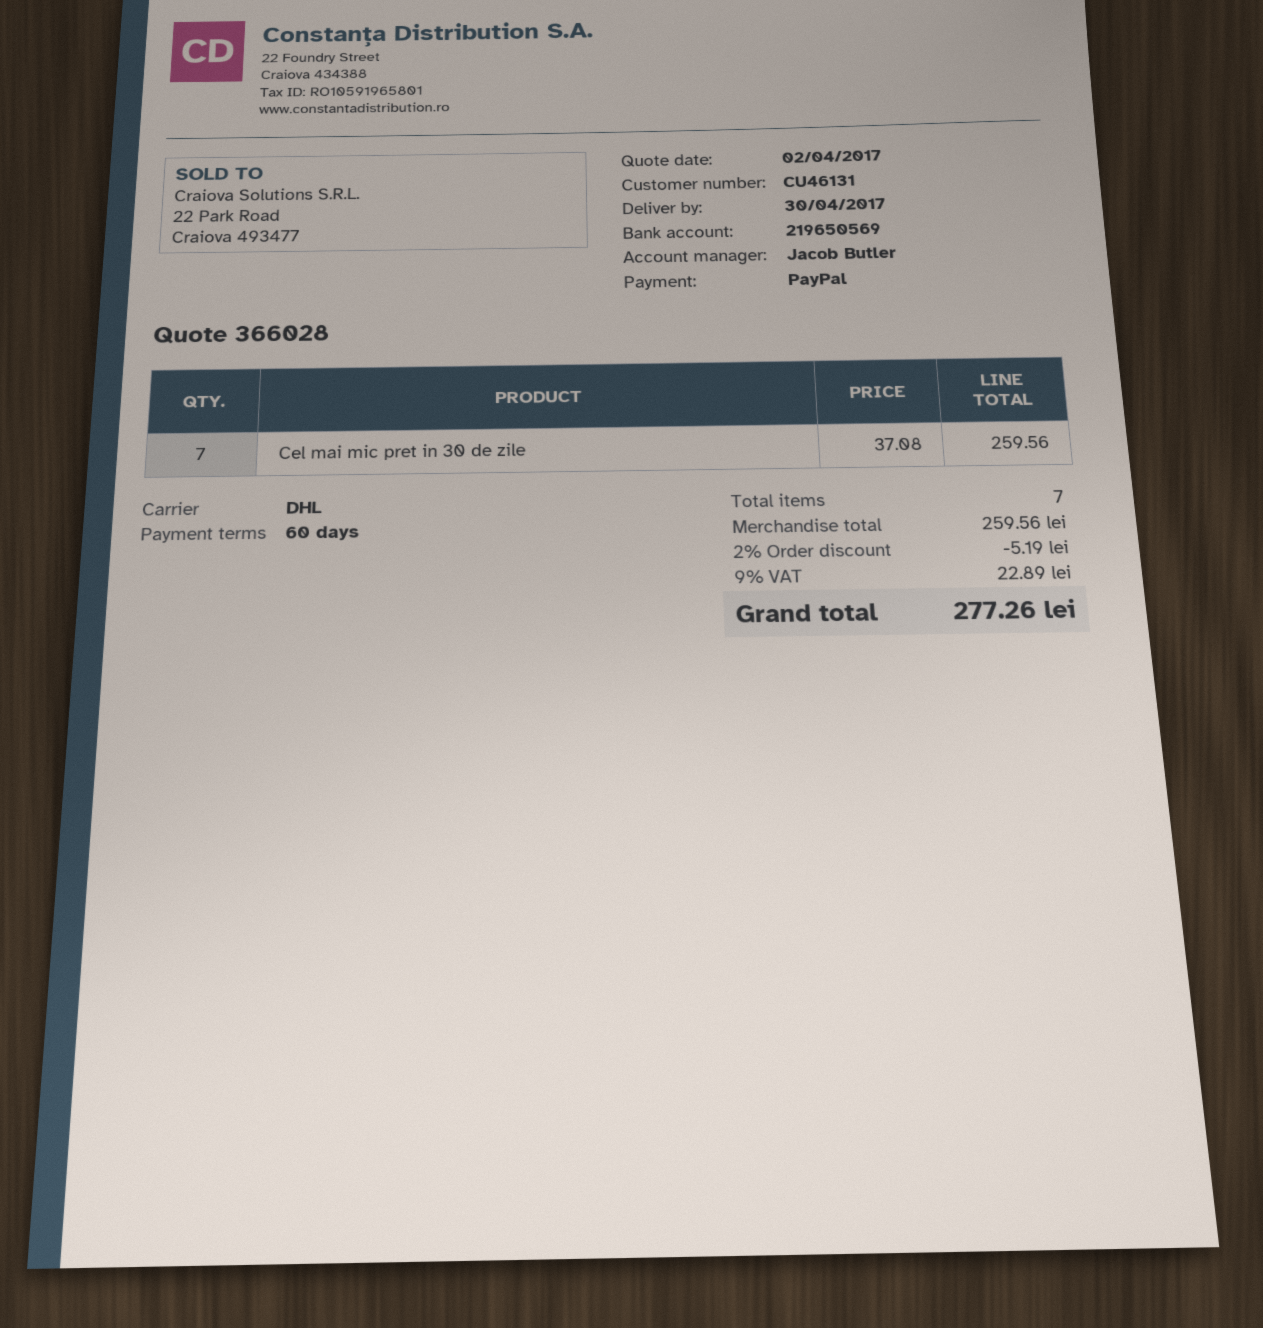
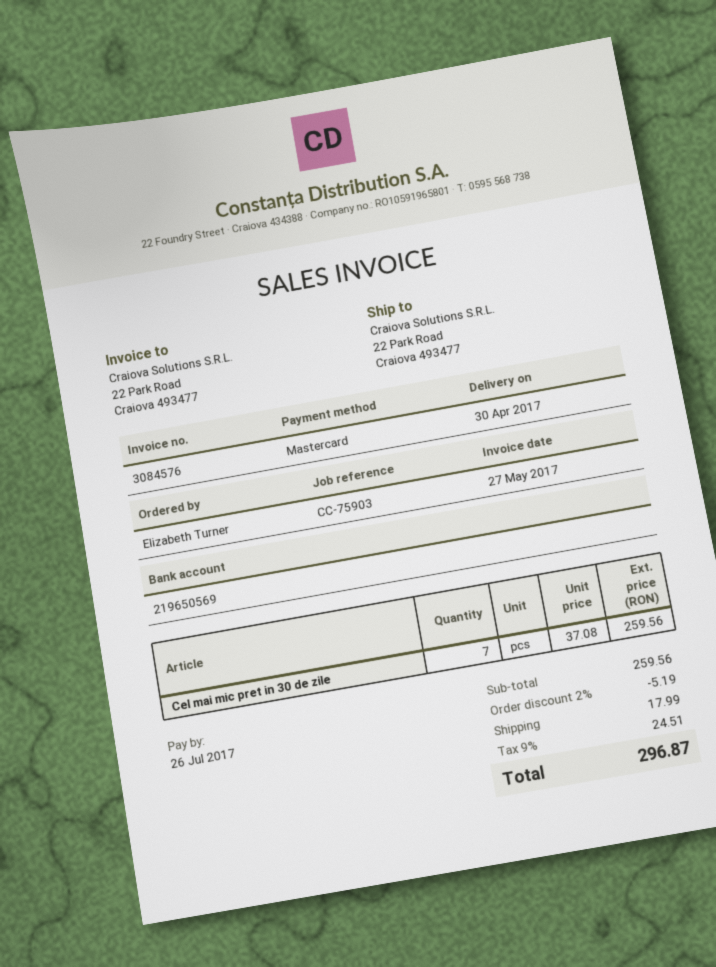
payment method: PayPal -> Mastercard
shipping: none -> 17.99
tax: 9% = 22.89 -> 9% = 24.51
total: 277.26 -> 296.87

